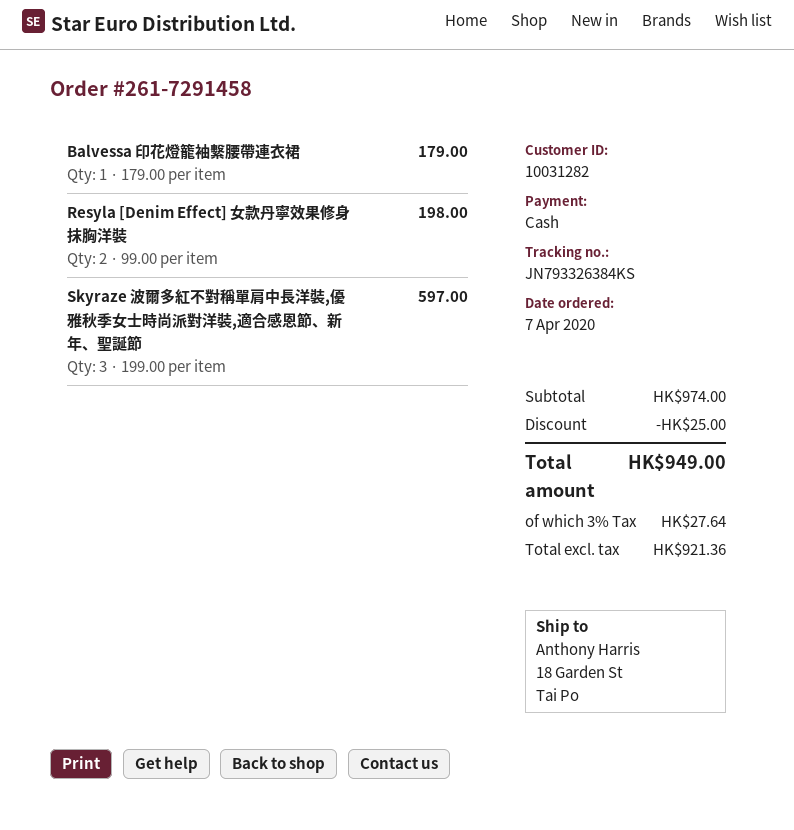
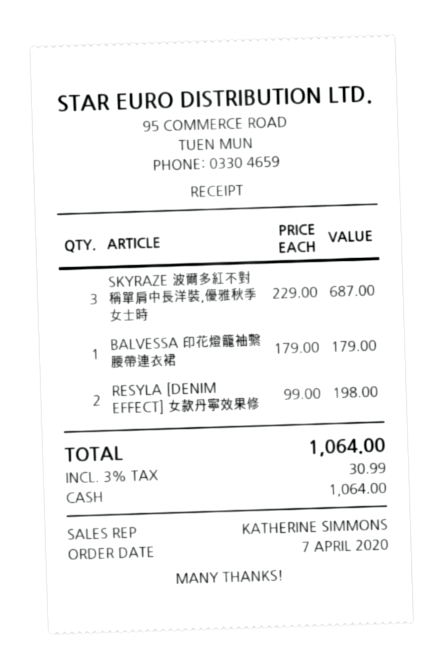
Skyraze 波爾多紅不對稱單肩中長洋裝,優雅秋季女士時尚派對洋裝,適合感恩節、新年、聖誕節: 3 x 199.00 = 597.00 -> 3 x 229.00 = 687.00
discount: 25.00 -> none
tax: 3% = 27.64 -> 3% = 30.99
total: 949.00 -> 1064.00

